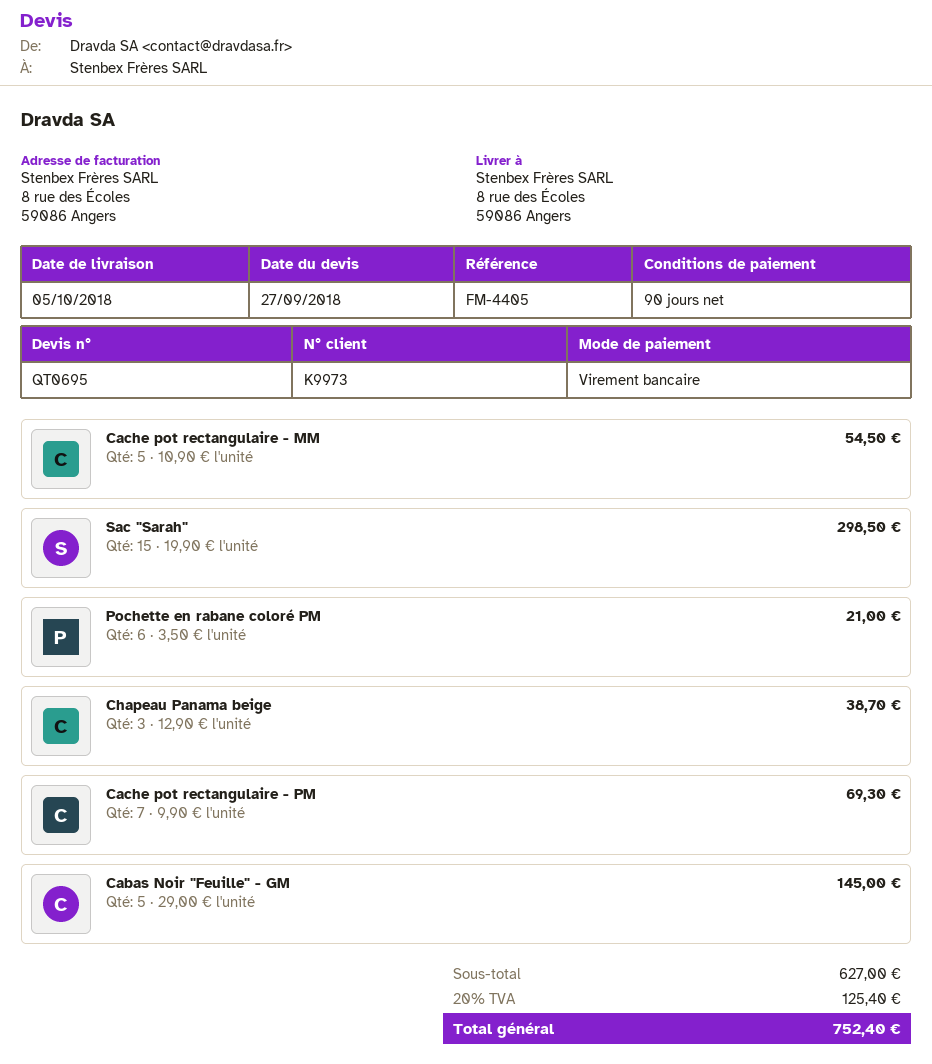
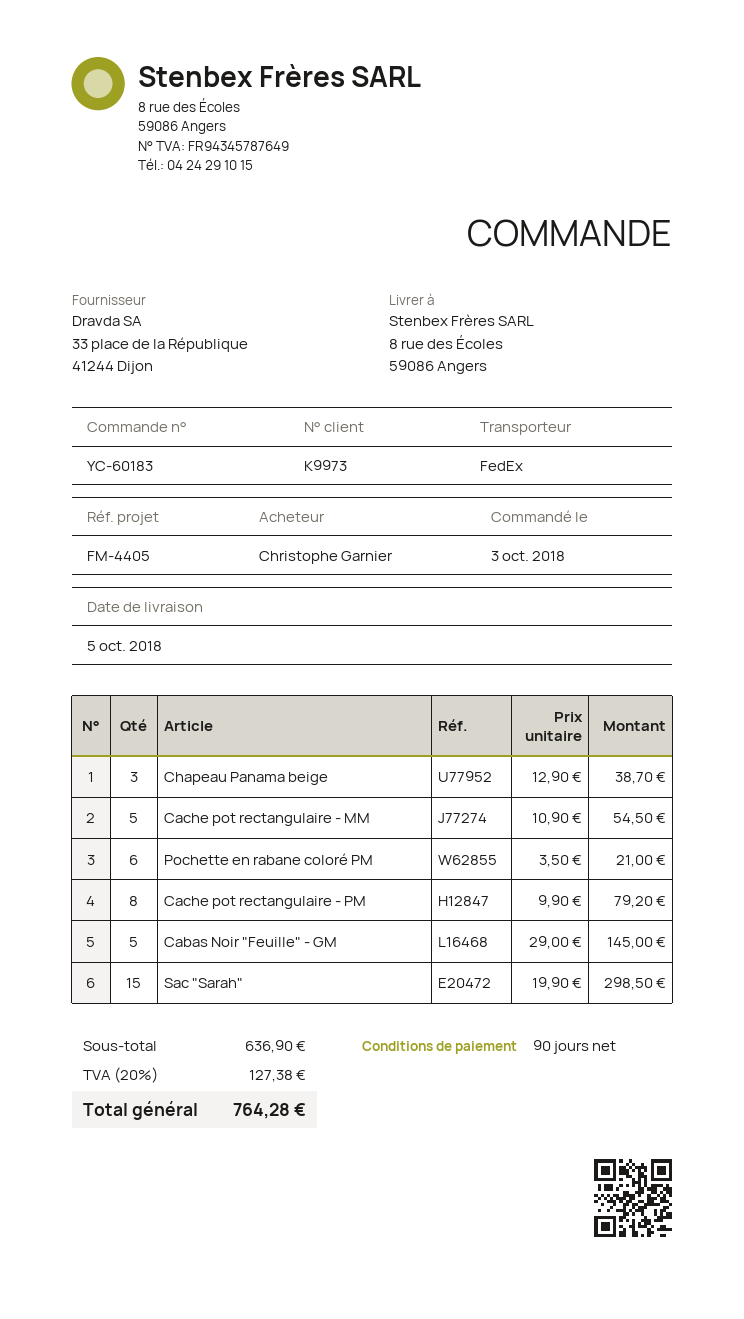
Cache pot rectangulaire - PM: 7 x 9.90 = 69.30 -> 8 x 9.90 = 79.20
subtotal: 627.00 -> 636.90
tax: 20% = 125.40 -> 20% = 127.38
total: 752.40 -> 764.28

